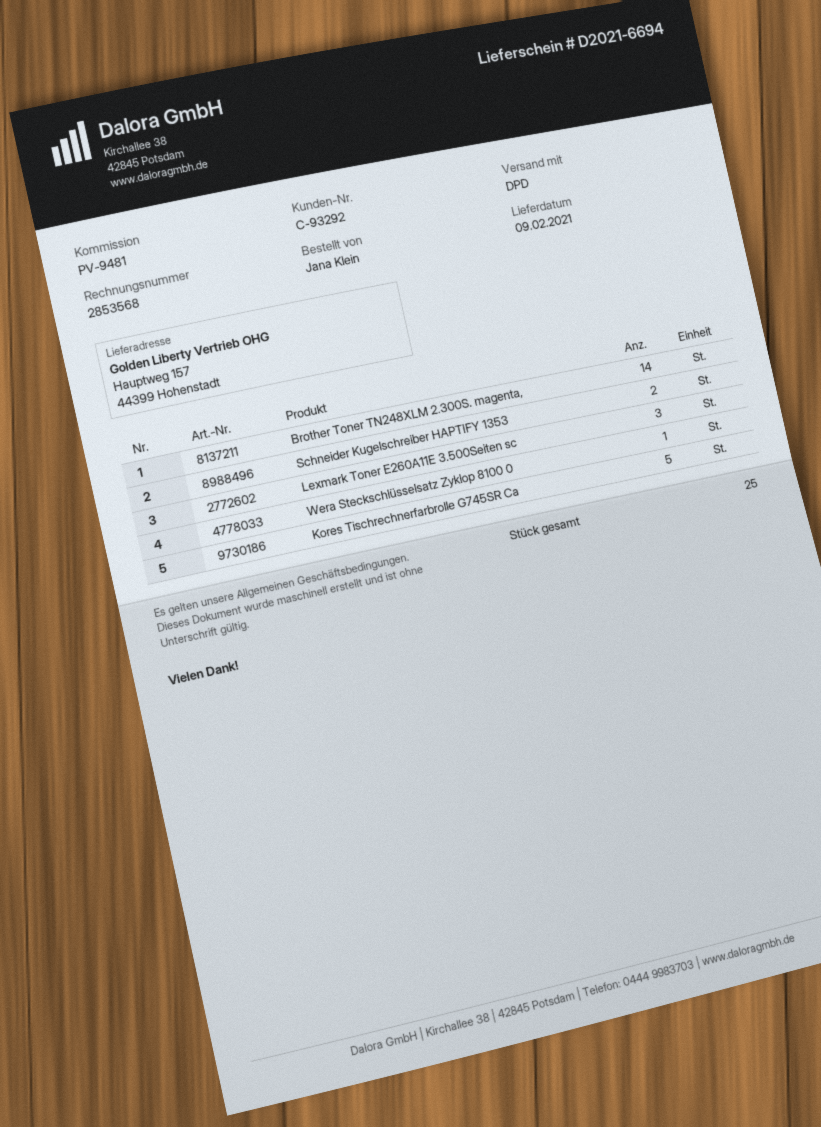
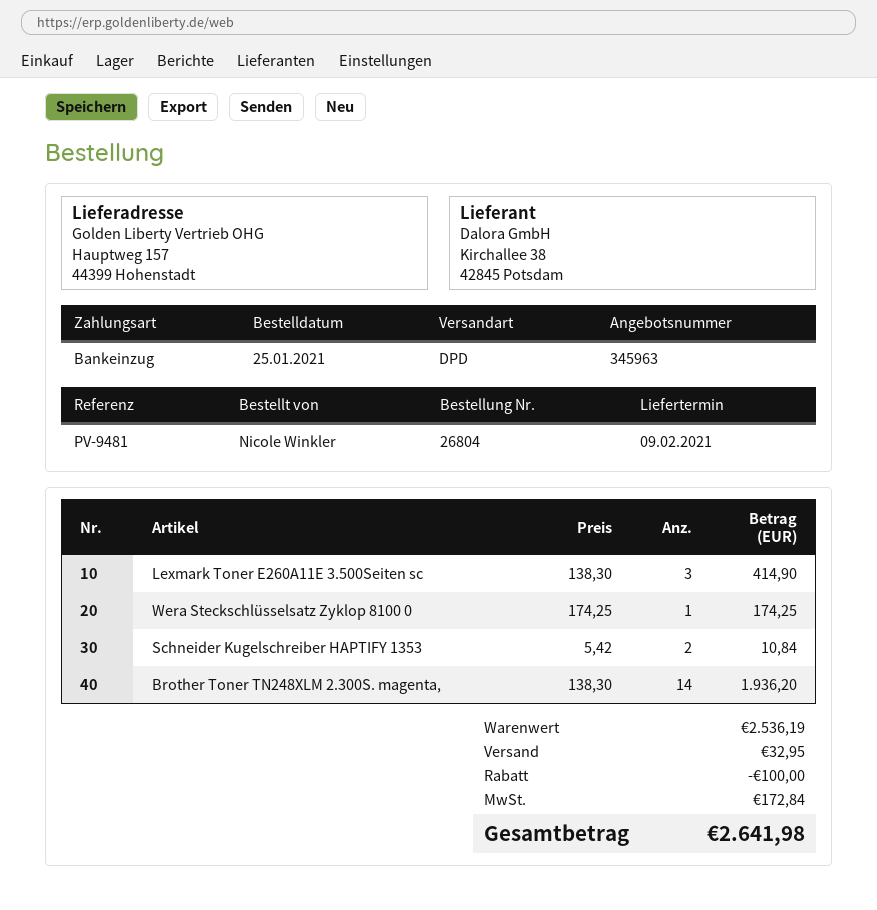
ordered by: Jana Klein -> Nicole Winkler
Kores Tischrechnerfarbrolle G745SR Ca: 5 -> none

